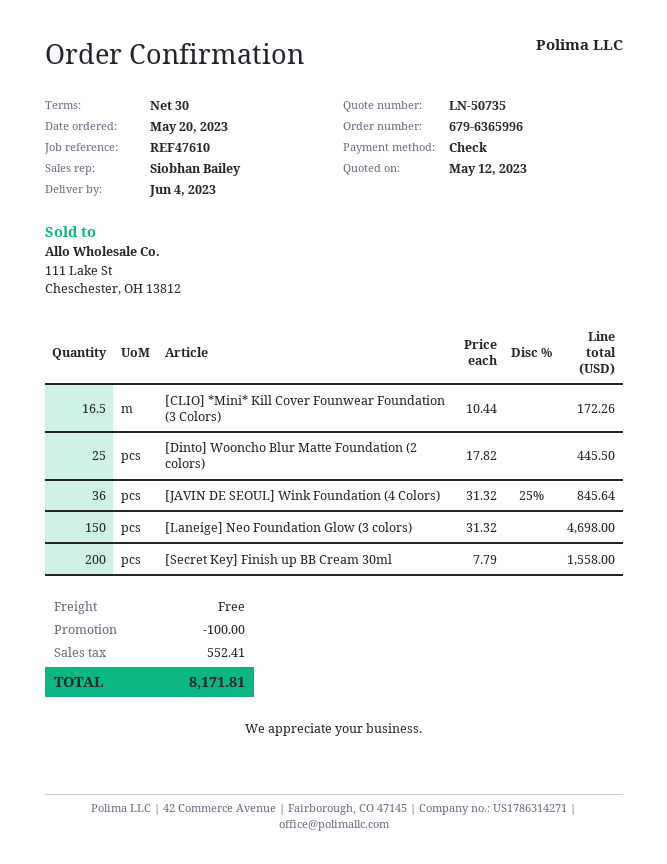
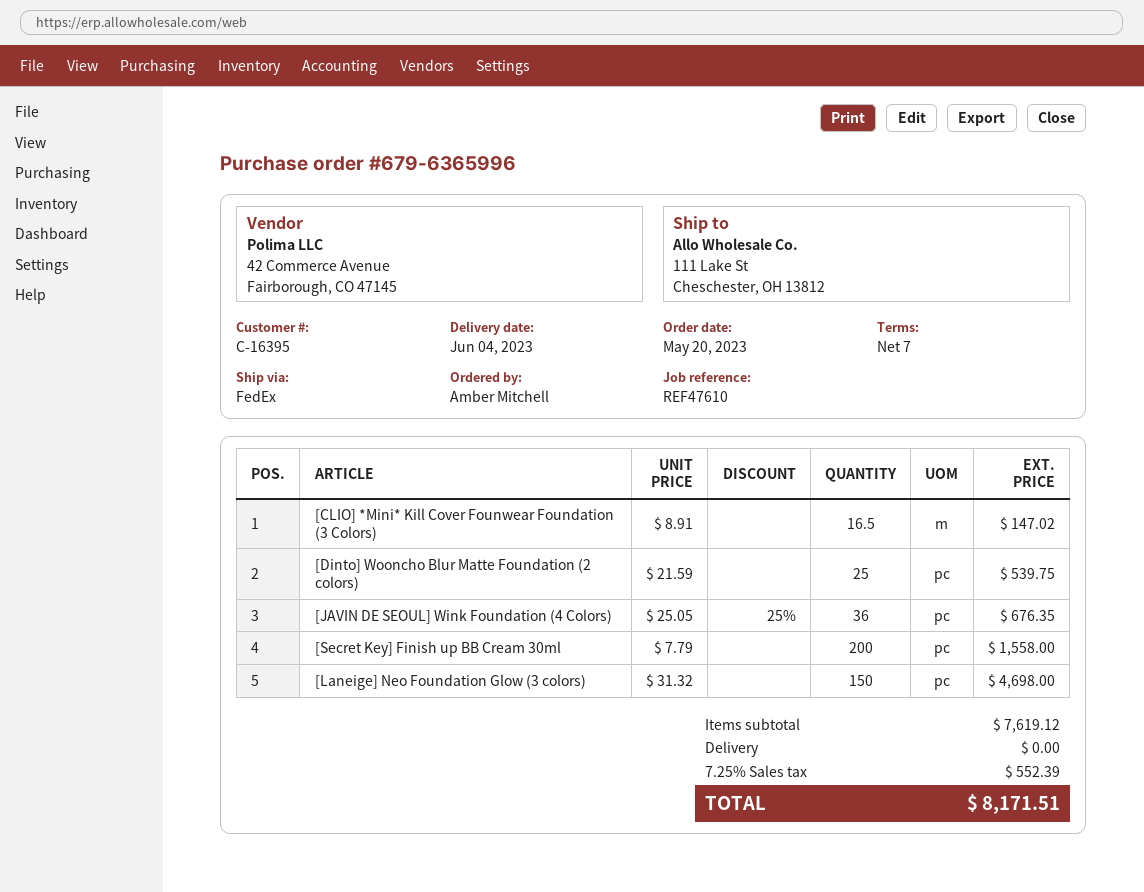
payment terms: 30 days -> 7 days
[CLIO] *Mini* Kill Cover Founwear Foundation (3 Colors): 16.5 x 10.44 = 172.26 -> 16.5 x 8.91 = 147.02
[Dinto] Wooncho Blur Matte Foundation (2 colors): 25 x 17.82 = 445.50 -> 25 x 21.59 = 539.75
[JAVIN DE SEOUL] Wink Foundation (4 Colors): 36 x 31.32 - 25% = 845.64 -> 36 x 25.05 - 25% = 676.35
discount: 100.00 -> none
tax: 552.41 -> 552.39
total: 8171.81 -> 8171.51

